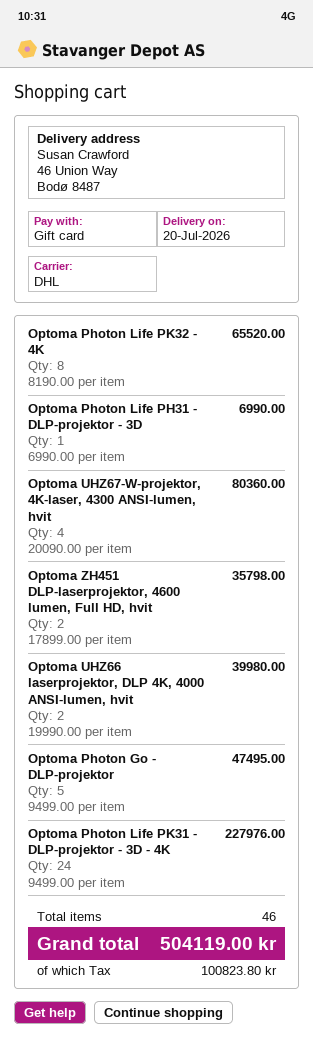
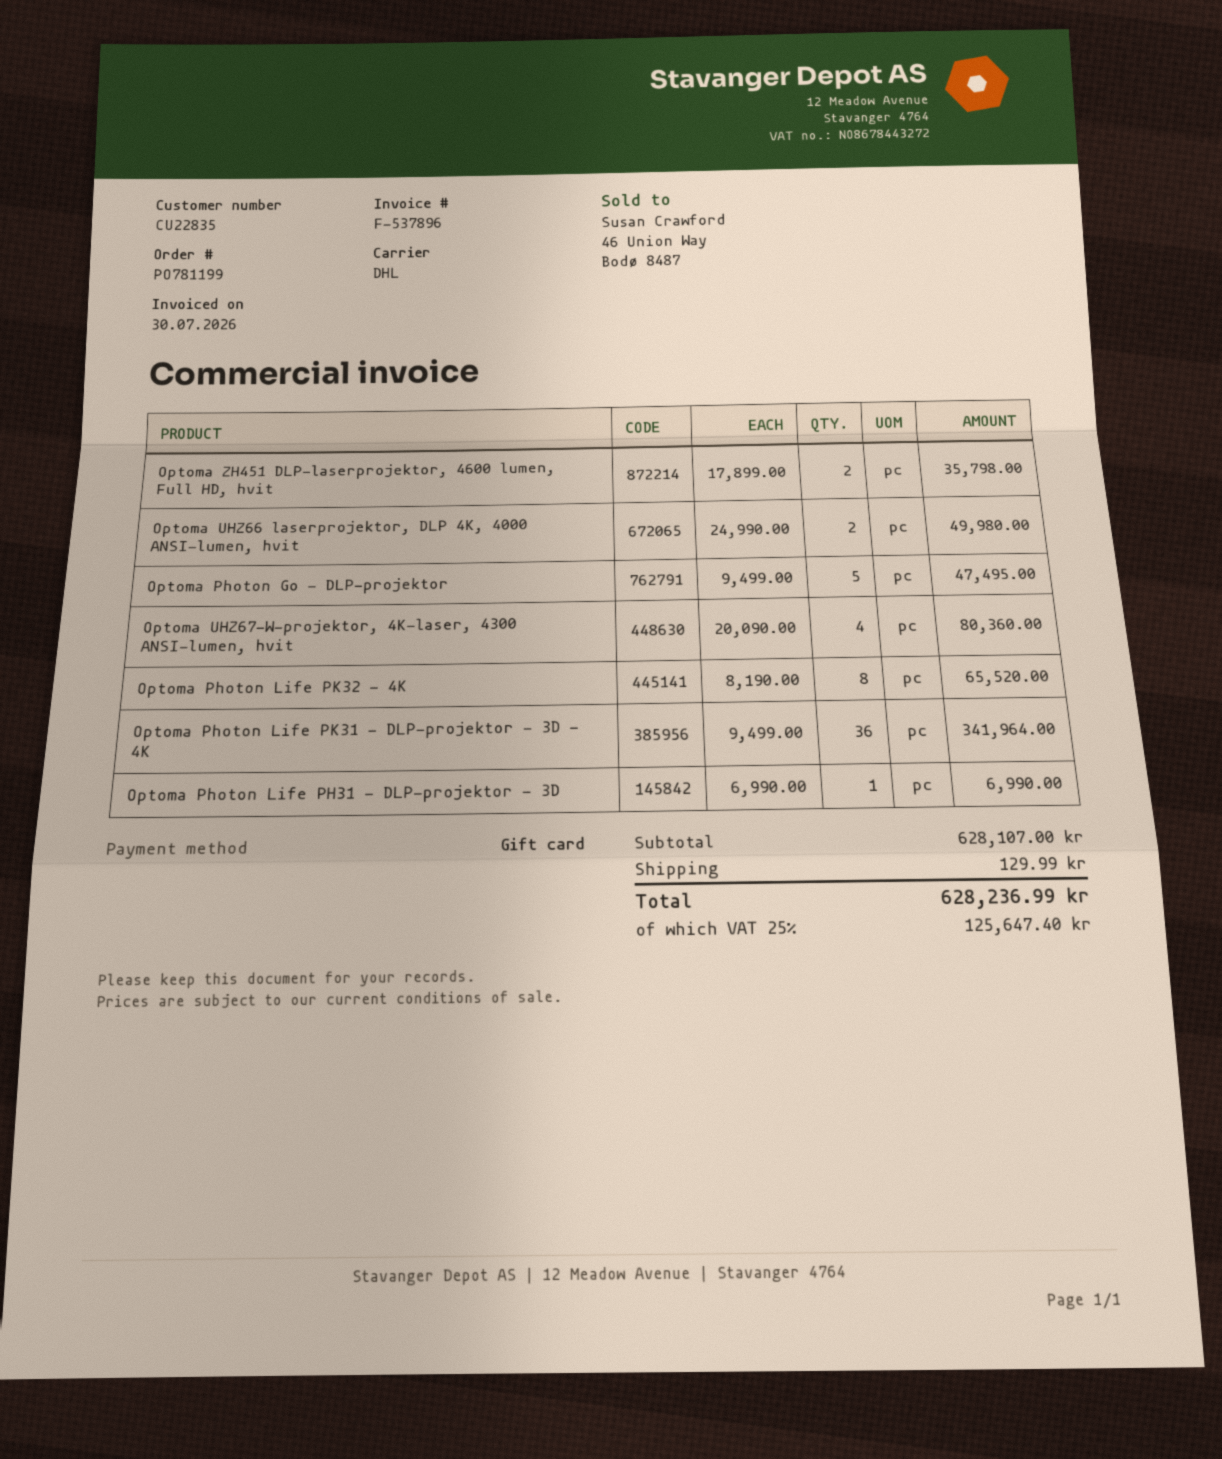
Optoma UHZ66 laserprojektor, DLP 4K, 4000 ANSI-lumen, hvit: 2 x 19990.00 = 39980.00 -> 2 x 24990.00 = 49980.00
Optoma Photon Life PK31 - DLP-projektor - 3D - 4K: 24 x 9499.00 = 227976.00 -> 36 x 9499.00 = 341964.00
shipping: none -> 129.99
tax: 100823.80 -> 125647.40
total: 504119.00 -> 628236.99

